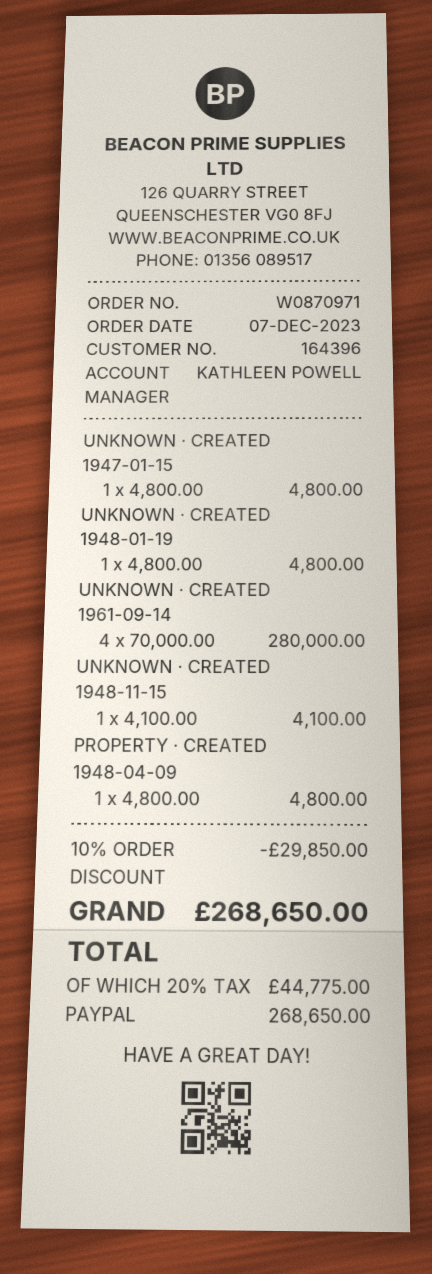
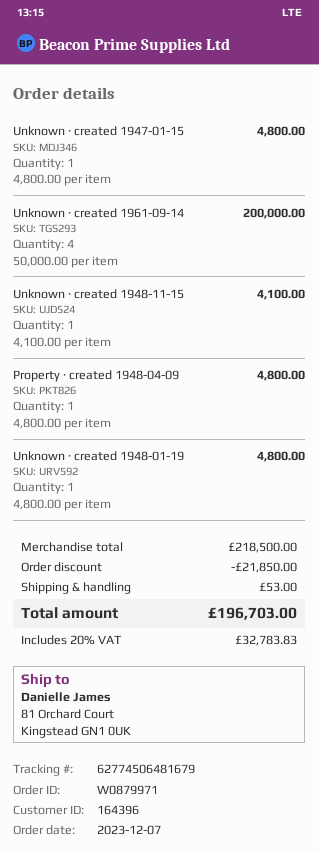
order number: W0870971 -> W0879971
UNKNOWN · CREATED 1961-09-14: 4 x 70000.00 = 280000.00 -> 4 x 50000.00 = 200000.00
discount: 29850.00 -> 21850.00
shipping: none -> 53.00
tax: 20% = 44775.00 -> 20% = 32783.83
total: 268650.00 -> 196703.00

